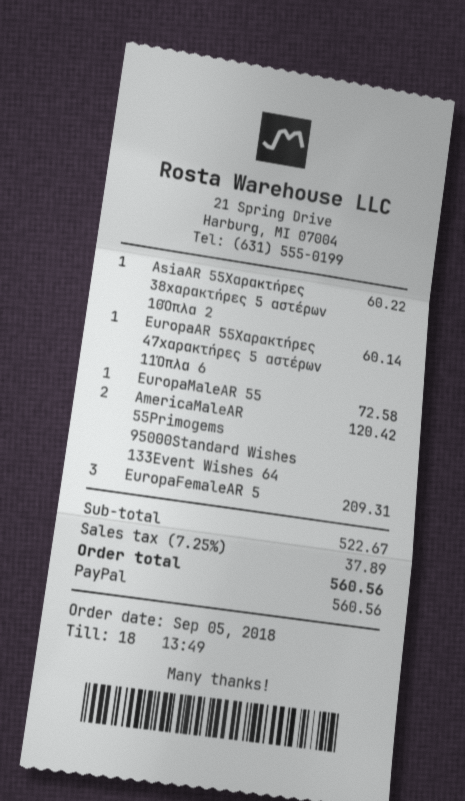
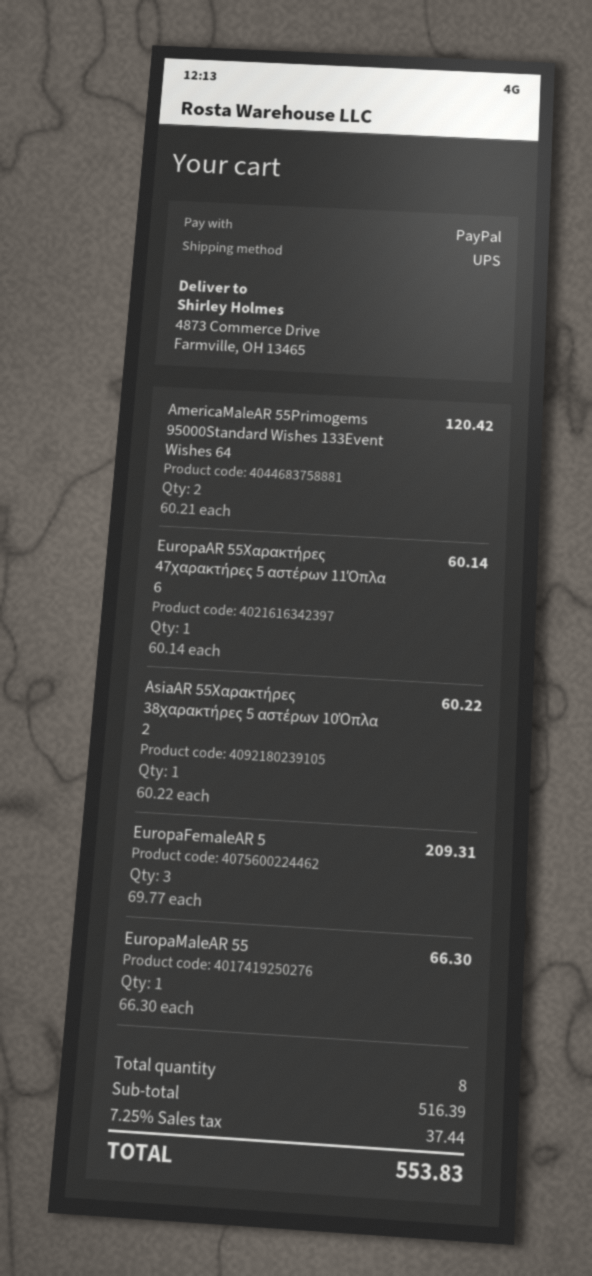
EuropaMaleAR 55: 1 for 72.58 -> 1 for 66.30
subtotal: 522.67 -> 516.39
tax: 7.25% = 37.89 -> 7.25% = 37.44
total: 560.56 -> 553.83

